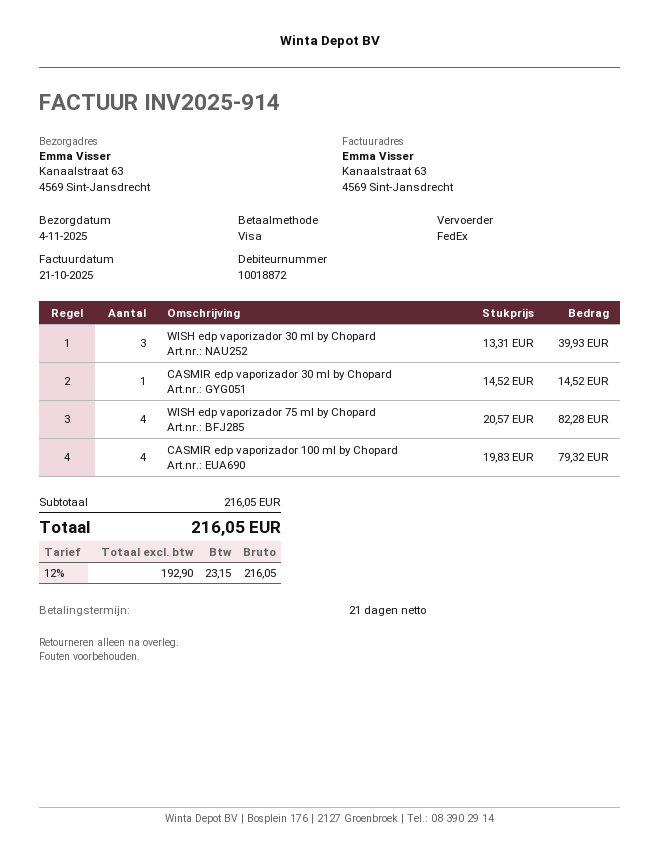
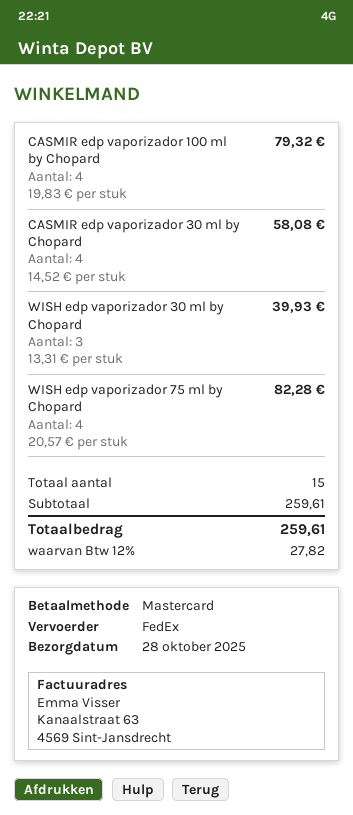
delivery date: 2025-11-04 -> 2025-10-28
payment method: Visa -> Mastercard
CASMIR edp vaporizador 30 ml by Chopard: 1 x 14.52 = 14.52 -> 4 x 14.52 = 58.08
subtotal: 216.05 -> 259.61
tax: 12% = 23.15 -> 12% = 27.82
total: 216.05 -> 259.61

